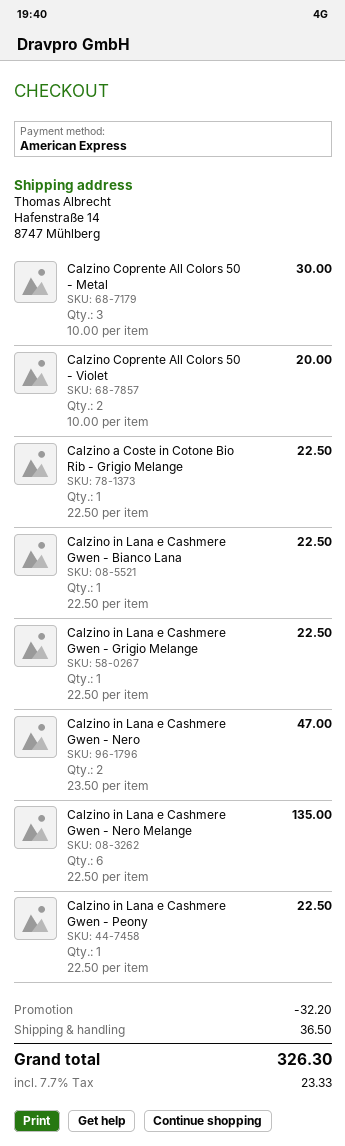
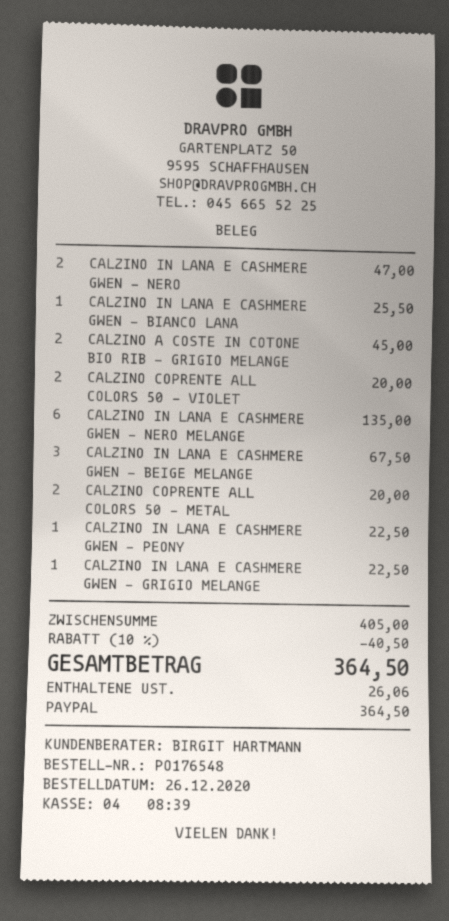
payment method: American Express -> PayPal
Calzino Coprente All Colors 50 - Metal: 3 for 30.00 -> 2 for 20.00
Calzino a Coste in Cotone Bio Rib - Grigio Melange: 1 for 22.50 -> 2 for 45.00
Calzino in Lana e Cashmere Gwen - Bianco Lana: 1 for 22.50 -> 1 for 25.50
CALZINO IN LANA E CASHMERE GWEN - BEIGE MELANGE: none -> 3 for 67.50
discount: 32.20 -> 40.50
shipping: 36.50 -> none
tax: 23.33 -> 26.06
total: 326.30 -> 364.50

